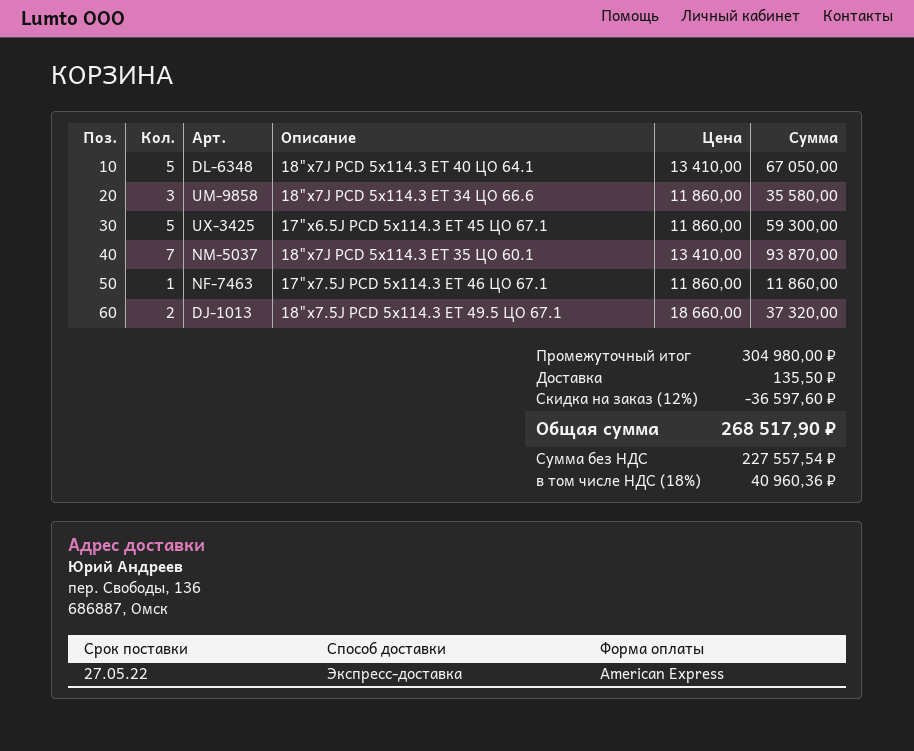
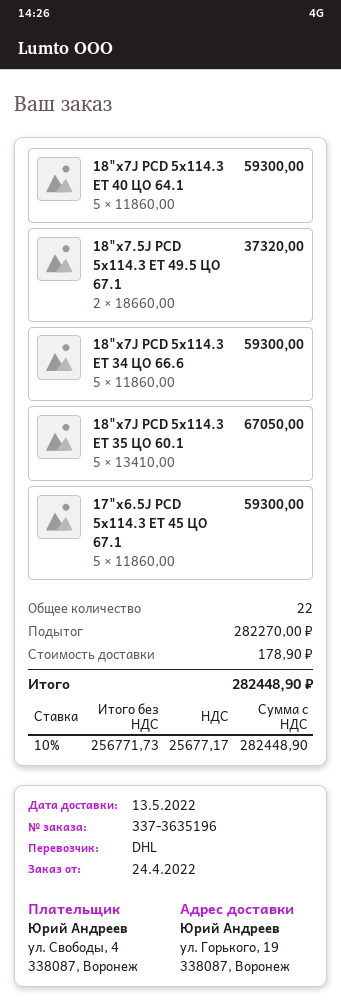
delivery date: 2022-05-27 -> 2022-05-13
shipping method: express -> DHL
ship to: пер. Свободы, 136, 686887, Омск -> ул. Горького, 19, 338087, Воронеж
18"x7J PCD 5x114.3 ЕТ 40 ЦО 64.1: 5 x 13410.00 = 67050.00 -> 5 x 11860.00 = 59300.00
18"x7J PCD 5x114.3 ЕТ 34 ЦО 66.6: 3 x 11860.00 = 35580.00 -> 5 x 11860.00 = 59300.00
18"x7J PCD 5x114.3 ЕТ 35 ЦО 60.1: 7 x 13410.00 = 93870.00 -> 5 x 13410.00 = 67050.00
17"x7.5J PCD 5x114.3 ЕТ 46 ЦО 67.1: 1 x 11860.00 = 11860.00 -> none
subtotal: 304980.00 -> 282270.00
discount: 12% = 36597.60 -> none
shipping: 135.50 -> 178.90
net: 227557.54 -> 256771.73
tax: 18% = 40960.36 -> 10% = 25677.17
total: 268517.90 -> 282448.90

